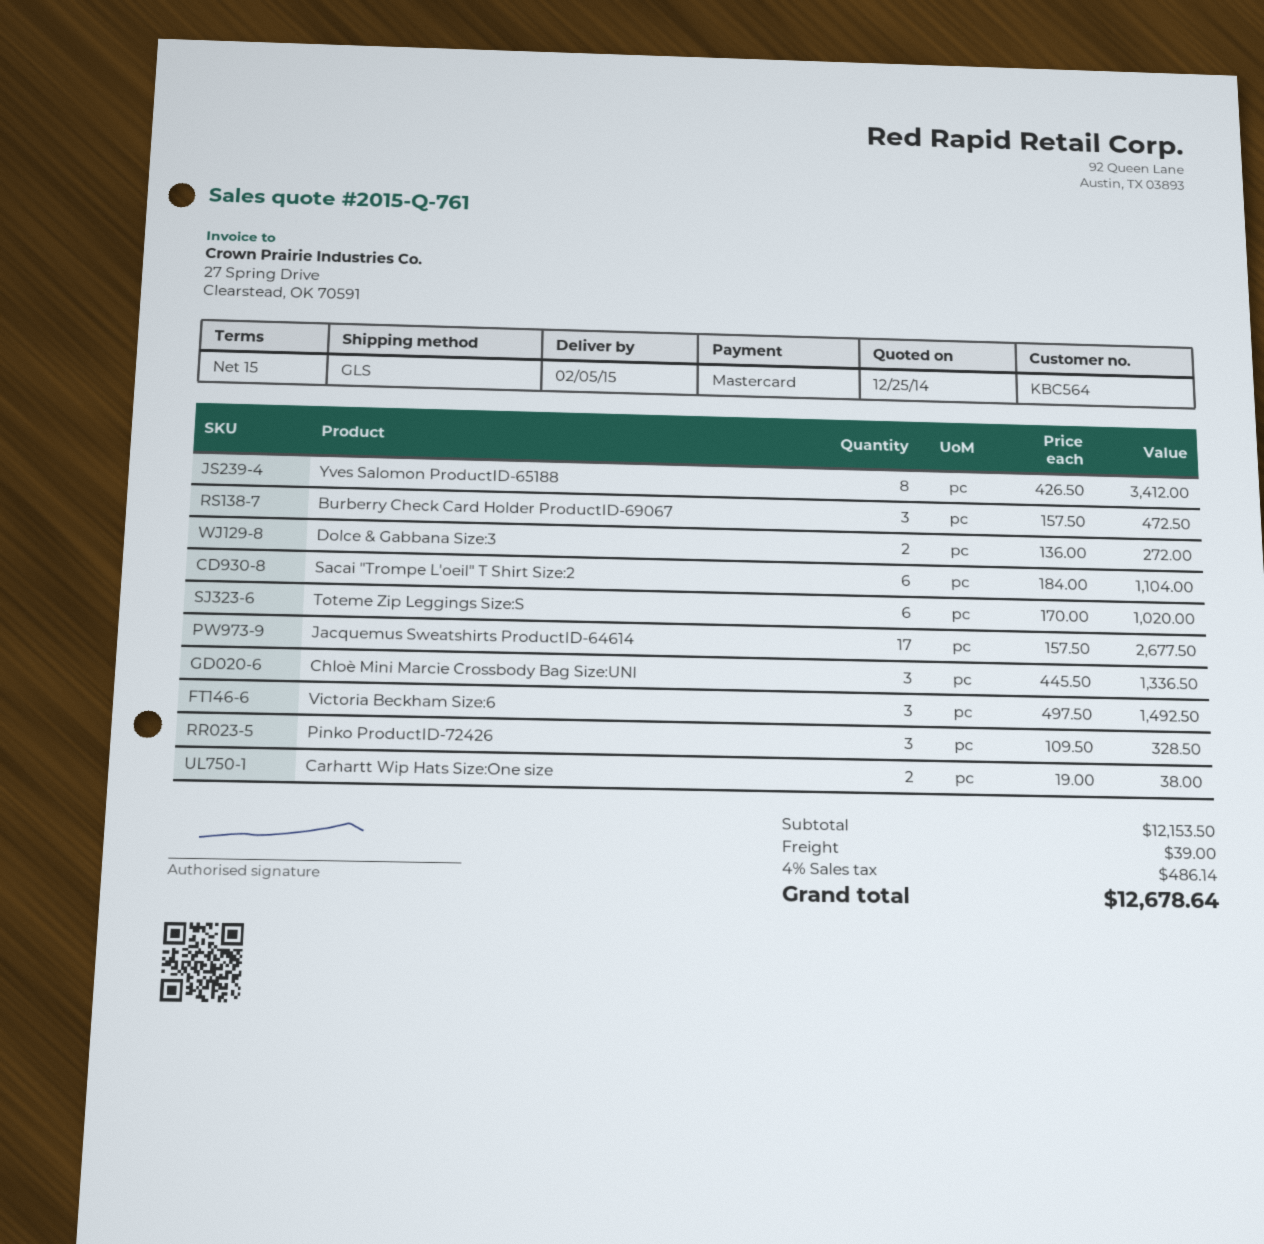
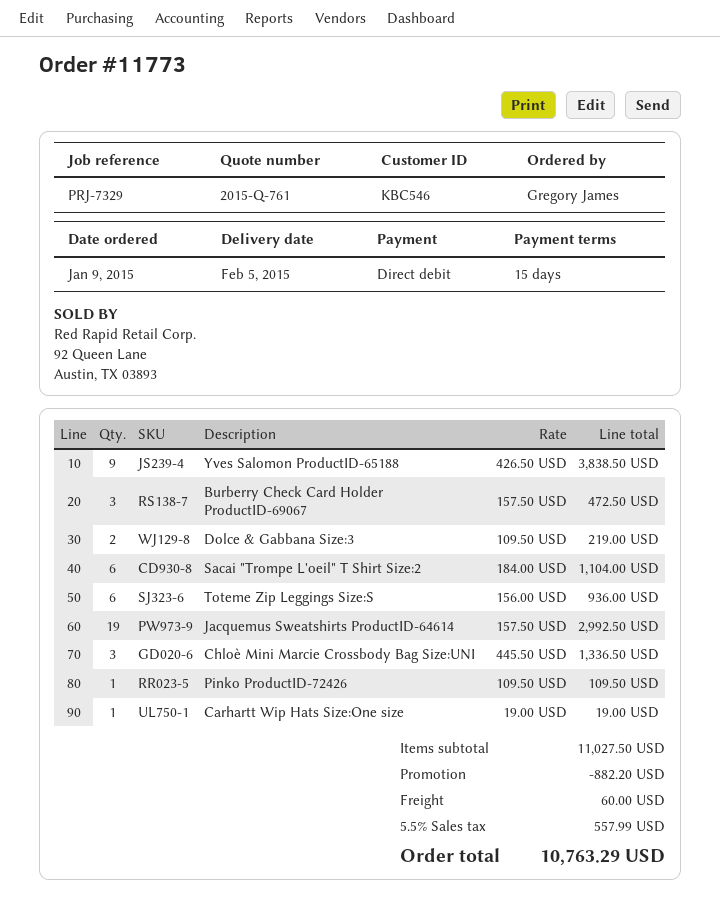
customer number: KBC564 -> KBC546
payment method: Mastercard -> direct debit
Yves Salomon ProductID-65188: 8 x 426.50 = 3412.00 -> 9 x 426.50 = 3838.50
Dolce & Gabbana Size:3: 2 x 136.00 = 272.00 -> 2 x 109.50 = 219.00
Toteme Zip Leggings Size:S: 6 x 170.00 = 1020.00 -> 6 x 156.00 = 936.00
Jacquemus Sweatshirts ProductID-64614: 17 x 157.50 = 2677.50 -> 19 x 157.50 = 2992.50
Victoria Beckham Size:6: 3 x 497.50 = 1492.50 -> none
Pinko ProductID-72426: 3 x 109.50 = 328.50 -> 1 x 109.50 = 109.50
Carhartt Wip Hats Size:One size: 2 x 19.00 = 38.00 -> 1 x 19.00 = 19.00
subtotal: 12153.50 -> 11027.50
discount: none -> 882.20
shipping: 39.00 -> 60.00
tax: 4% = 486.14 -> 5.5% = 557.99
total: 12678.64 -> 10763.29

